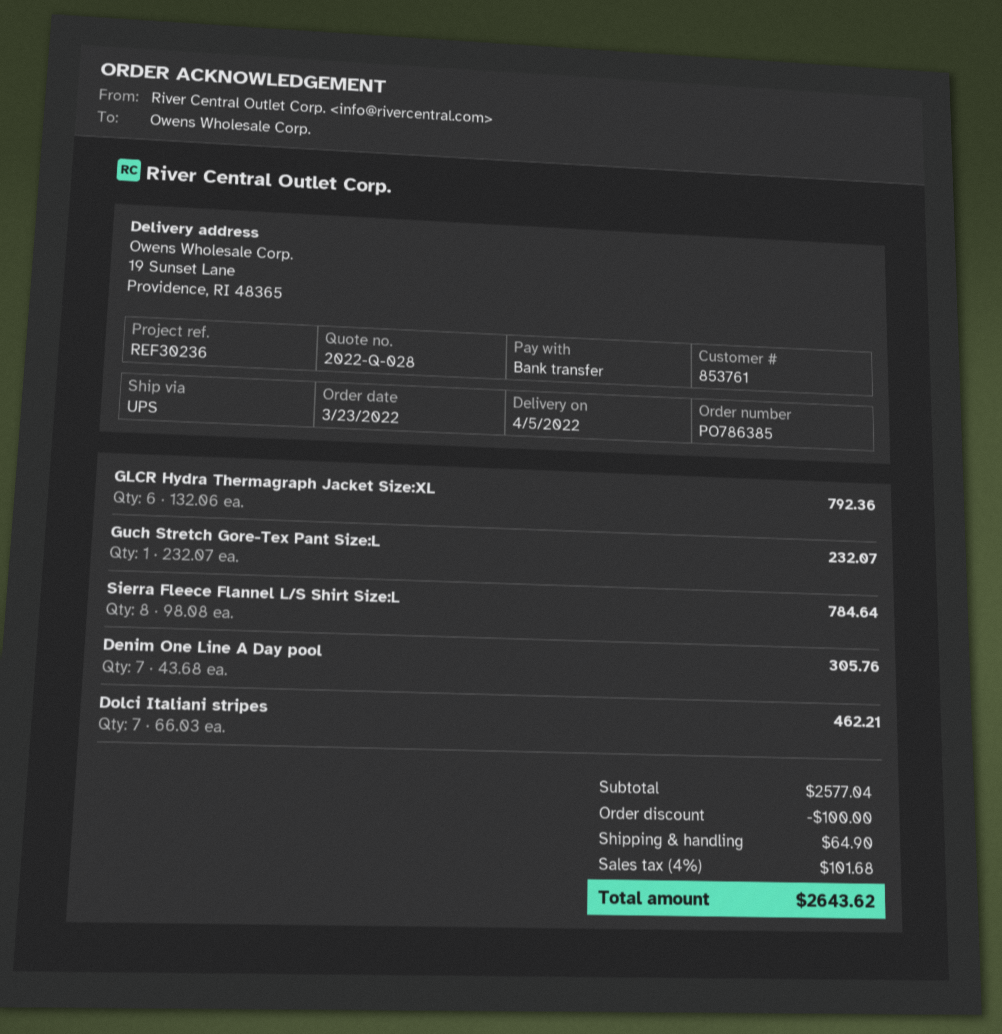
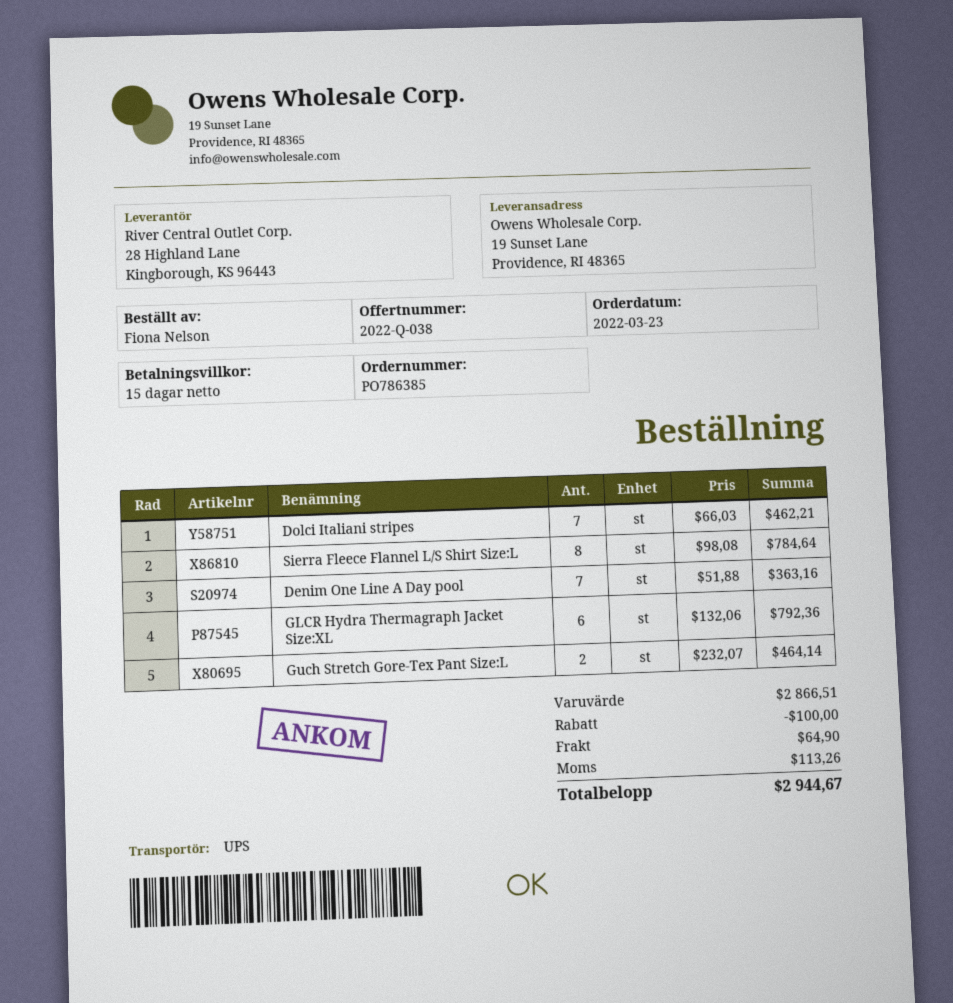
quote number: 2022-Q-028 -> 2022-Q-038
Guch Stretch Gore-Tex Pant Size:L: 1 x 232.07 = 232.07 -> 2 x 232.07 = 464.14
Denim One Line A Day pool: 7 x 43.68 = 305.76 -> 7 x 51.88 = 363.16
subtotal: 2577.04 -> 2866.51
tax: 101.68 -> 113.26
total: 2643.62 -> 2944.67

